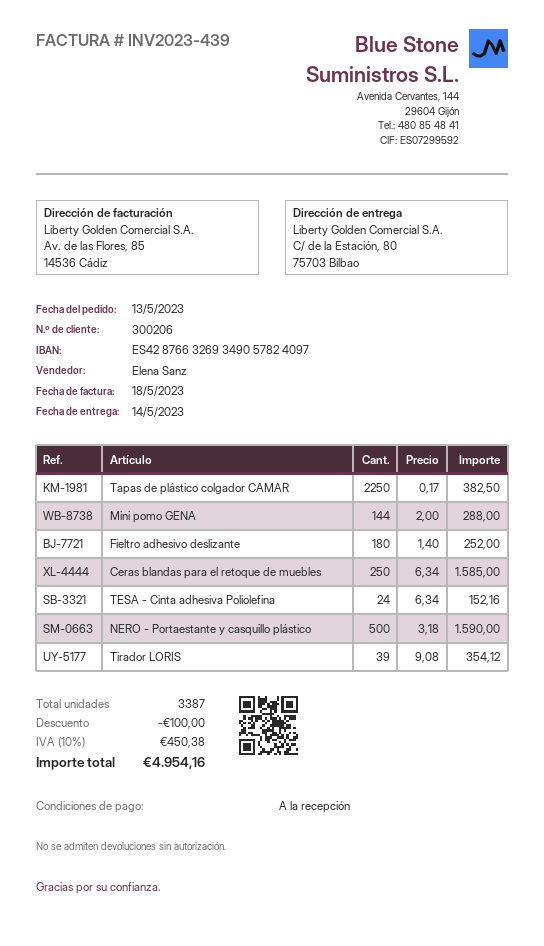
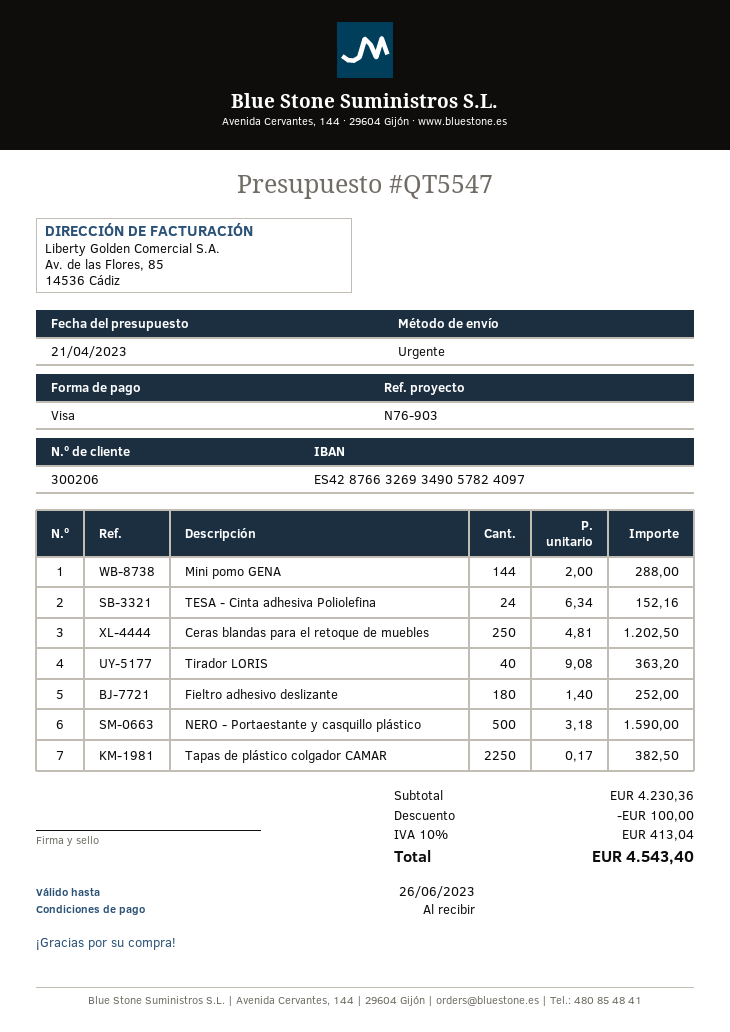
Ceras blandas para el retoque de muebles: 250 x 6.34 = 1585.00 -> 250 x 4.81 = 1202.50
Tirador LORIS: 39 x 9.08 = 354.12 -> 40 x 9.08 = 363.20
tax: 10% = 450.38 -> 10% = 413.04
total: 4954.16 -> 4543.40

